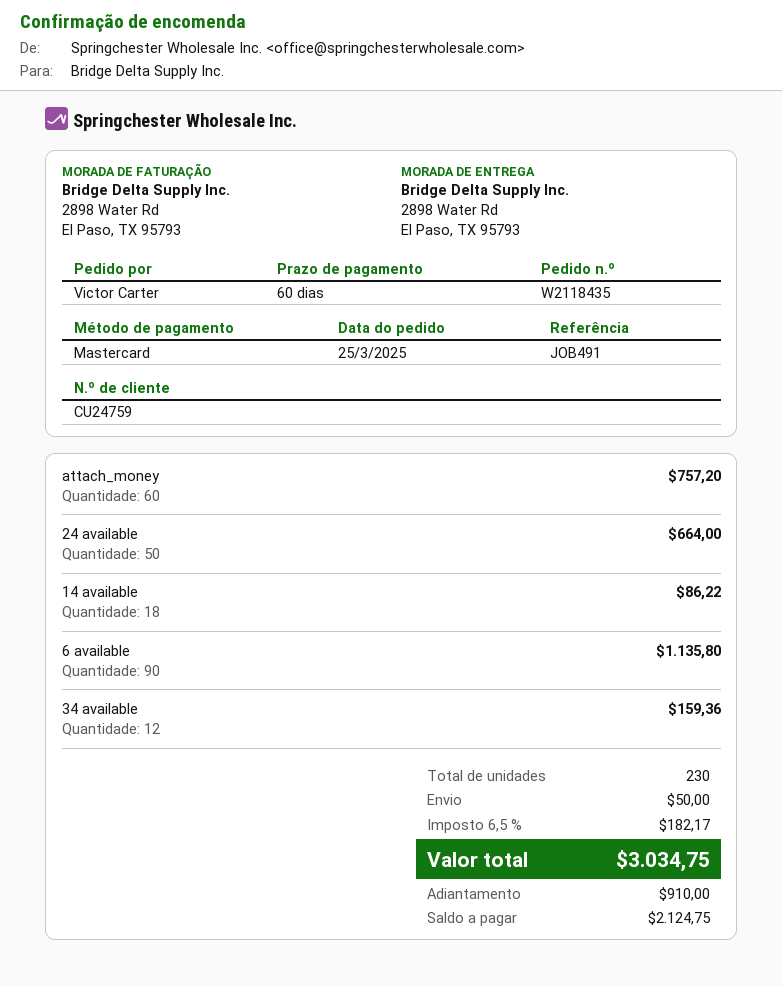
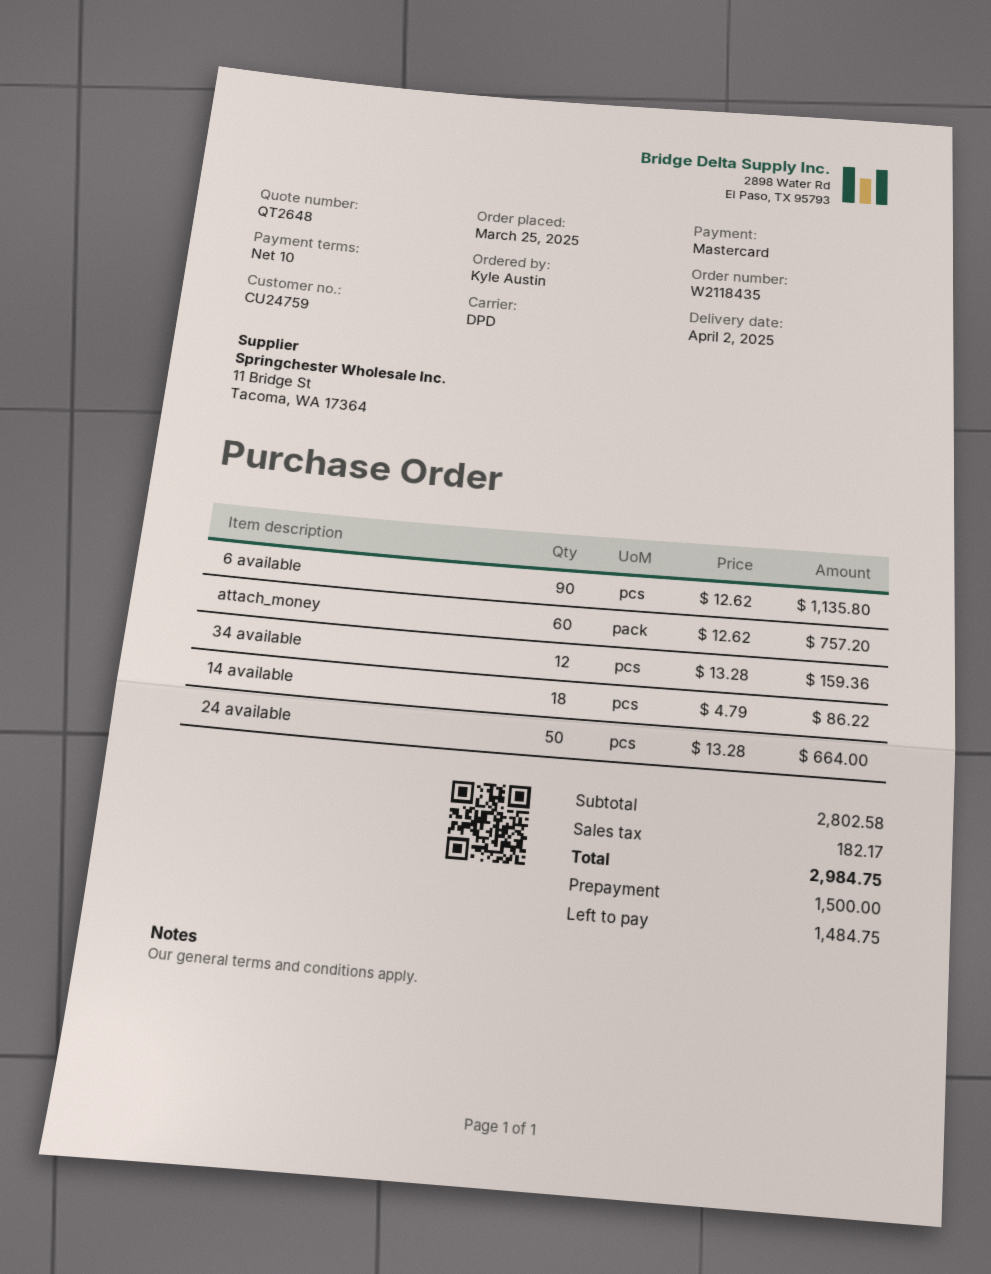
payment terms: 60 days -> 10 days
ordered by: Victor Carter -> Kyle Austin
shipping: 50.00 -> none
total: 3034.75 -> 2984.75
deposit: 910.00 -> 1500.00
balance: 2124.75 -> 1484.75

